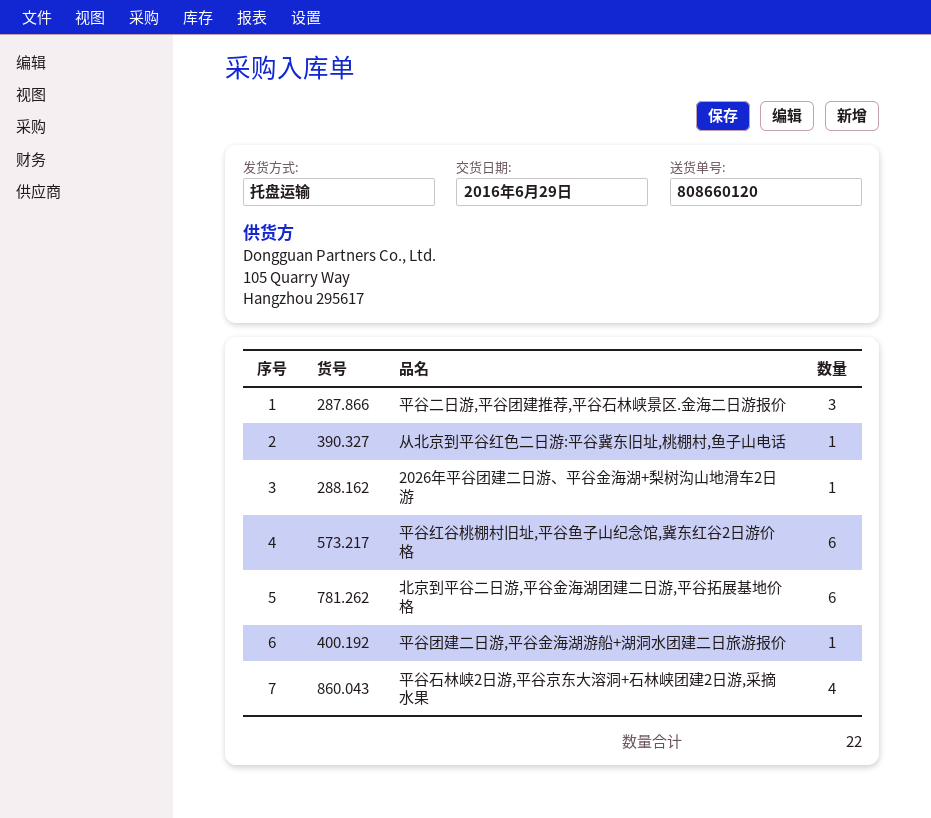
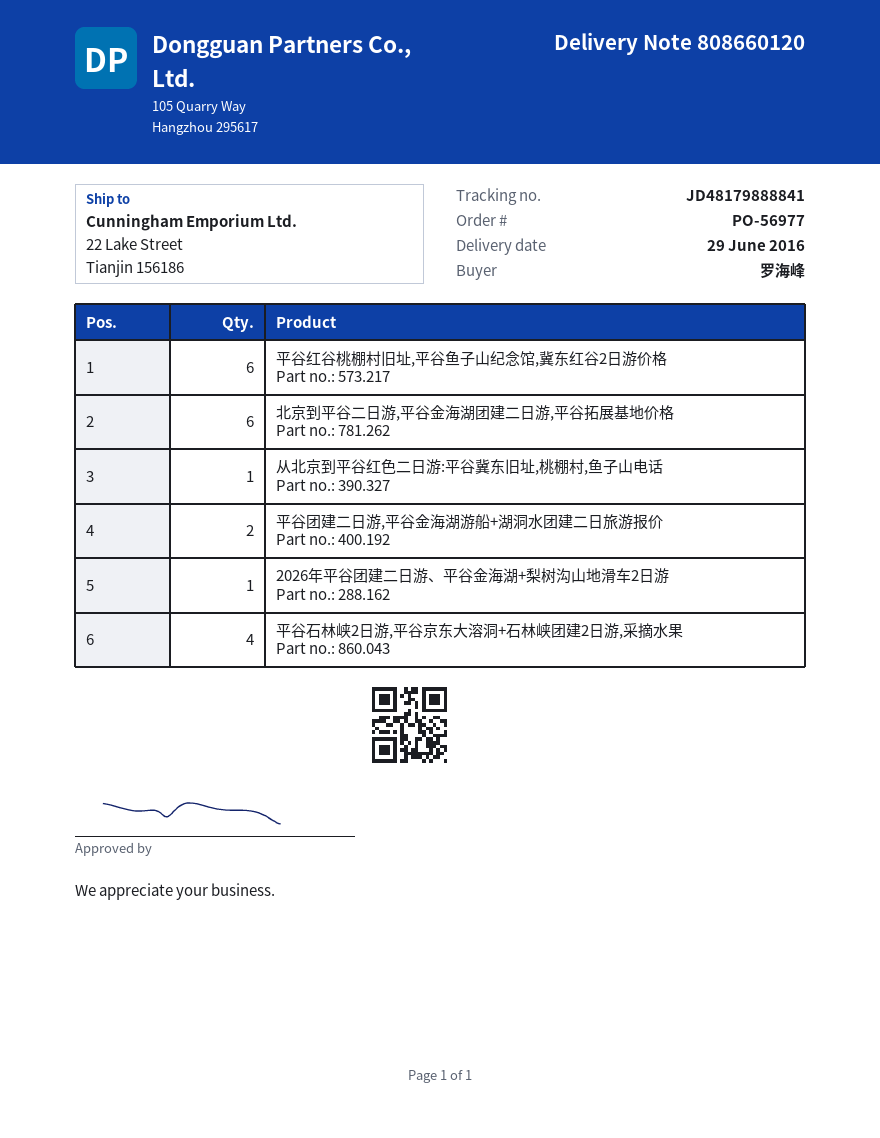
平谷二日游,平谷团建推荐,平谷石林峡景区.金海二日游报价: 3 -> none
平谷团建二日游,平谷金海湖游船+湖洞水团建二日旅游报价: 1 -> 2

